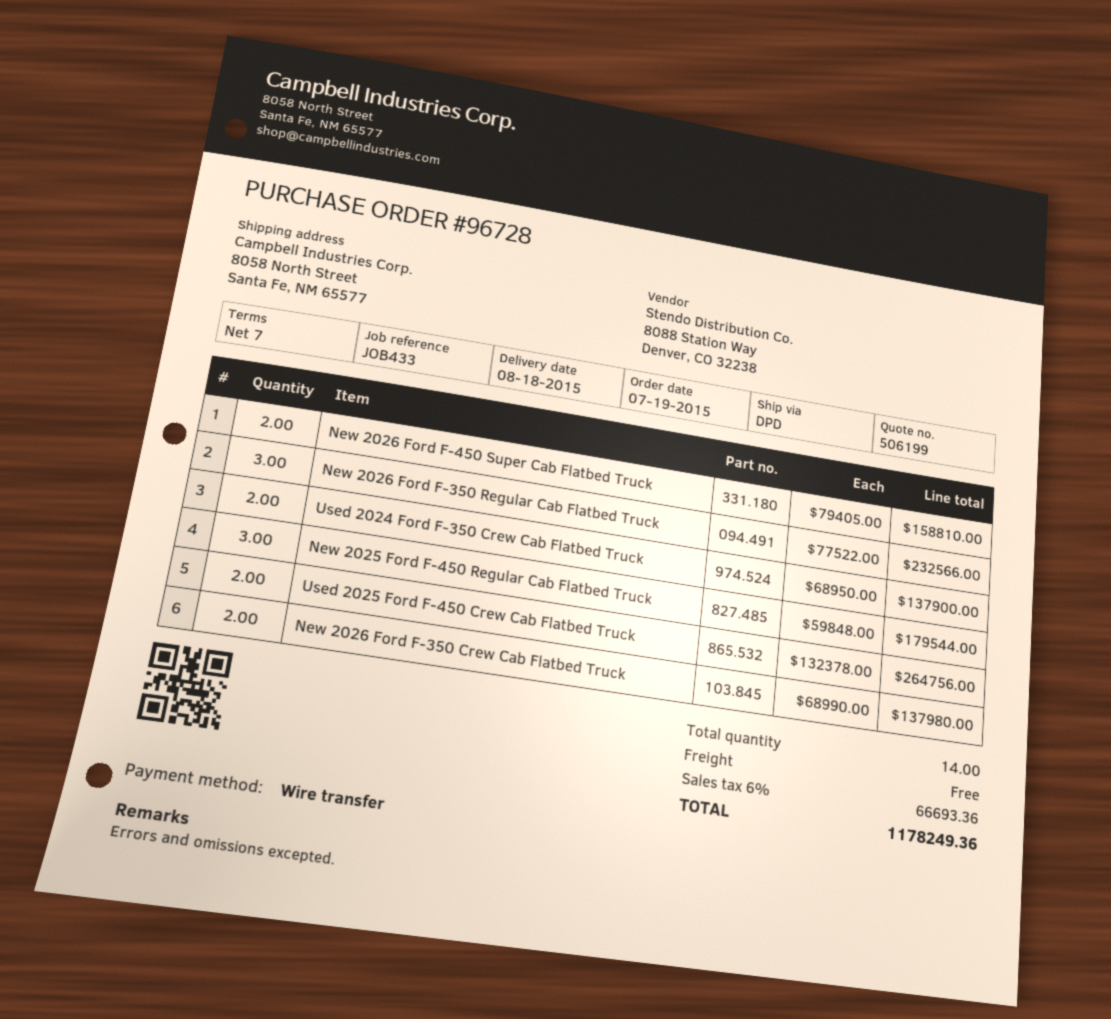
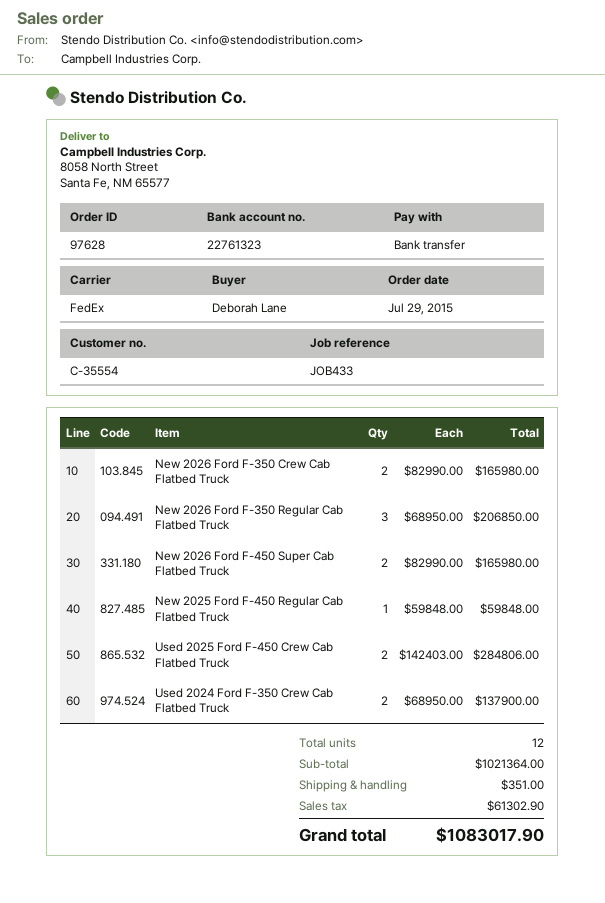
order number: 96728 -> 97628
order date: 2015-07-19 -> 2015-07-29
shipping method: DPD -> FedEx
New 2026 Ford F-450 Super Cab Flatbed Truck: 2 x 79405.00 = 158810.00 -> 2 x 82990.00 = 165980.00
New 2026 Ford F-350 Regular Cab Flatbed Truck: 3 x 77522.00 = 232566.00 -> 3 x 68950.00 = 206850.00
New 2025 Ford F-450 Regular Cab Flatbed Truck: 3 x 59848.00 = 179544.00 -> 1 x 59848.00 = 59848.00
Used 2025 Ford F-450 Crew Cab Flatbed Truck: 2 x 132378.00 = 264756.00 -> 2 x 142403.00 = 284806.00
New 2026 Ford F-350 Crew Cab Flatbed Truck: 2 x 68990.00 = 137980.00 -> 2 x 82990.00 = 165980.00
total quantity: 14 -> 12
shipping: 0.00 -> 351.00
tax: 66693.36 -> 61302.90
total: 1178249.36 -> 1083017.90

